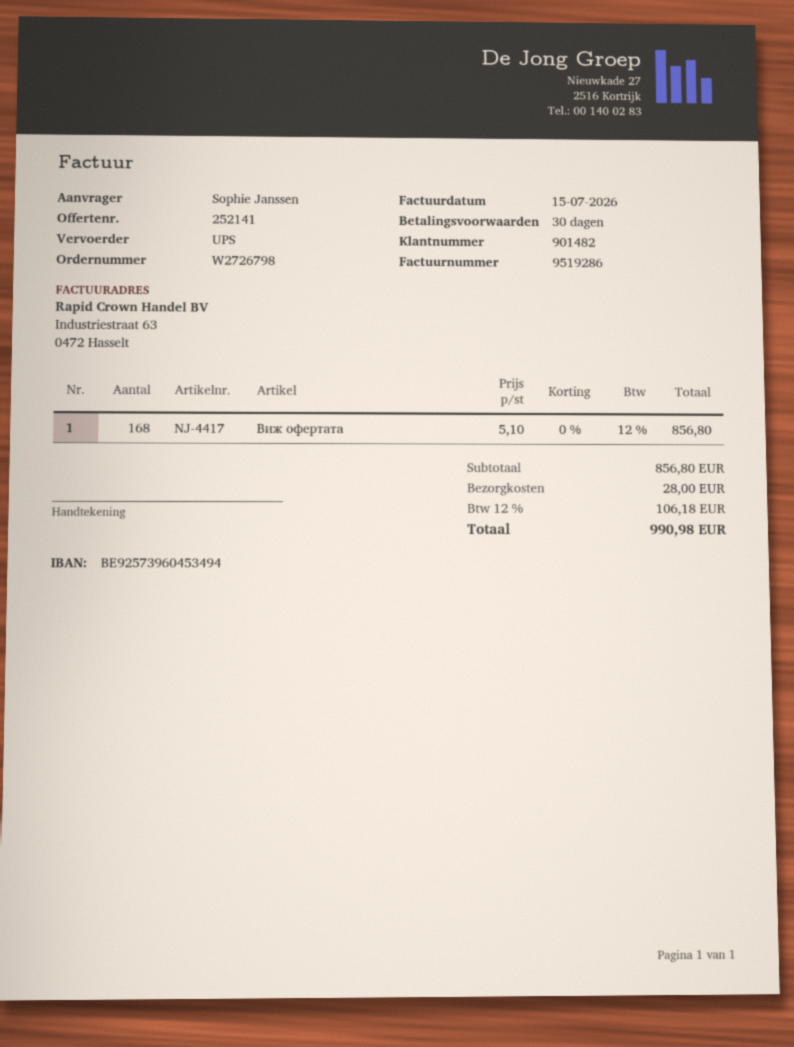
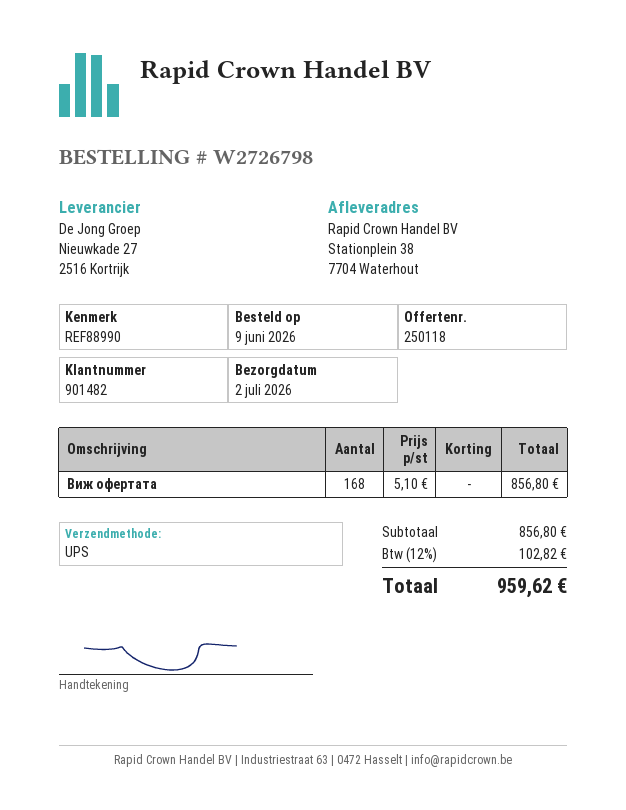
quote number: 252141 -> 250118
shipping: 28.00 -> none
tax: 12% = 106.18 -> 12% = 102.82
total: 990.98 -> 959.62

